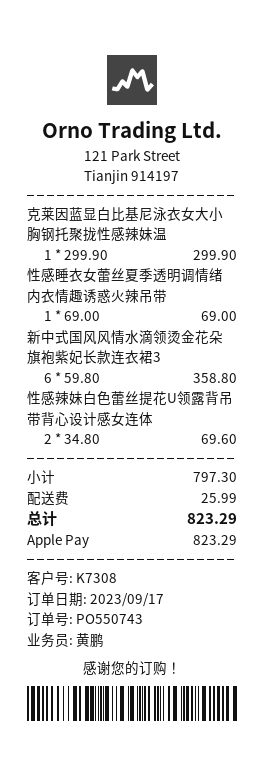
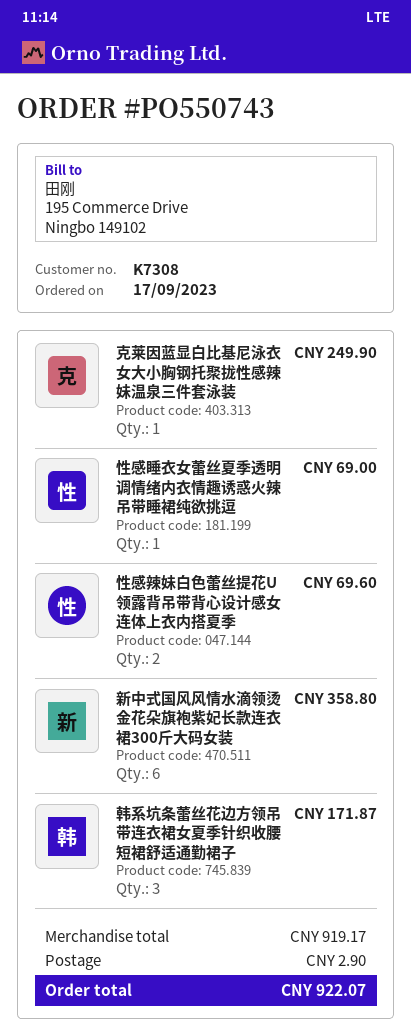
克莱因蓝显白比基尼泳衣女大小胸钢托聚拢性感辣妹温: 1 for 299.90 -> 1 for 249.90
韩系坑条蕾丝花边方领吊带连衣裙女夏季针织收腰短裙舒适通勤裙子: none -> 3 for 171.87
subtotal: 797.30 -> 919.17
shipping: 25.99 -> 2.90
total: 823.29 -> 922.07

